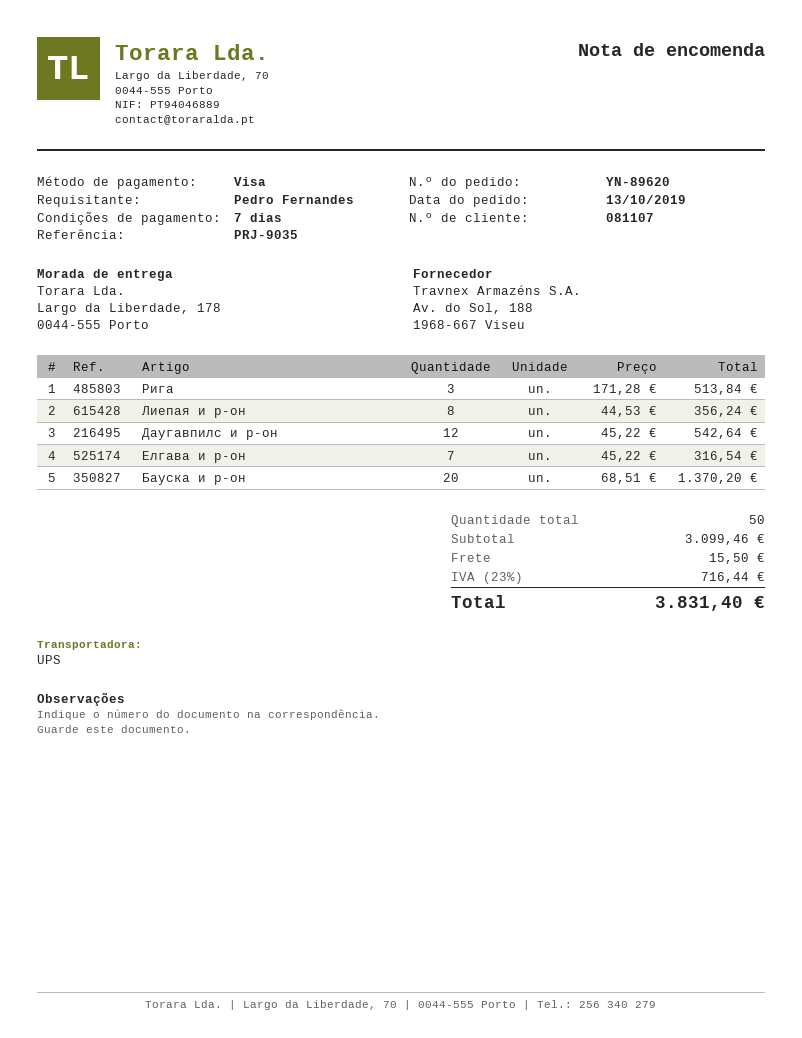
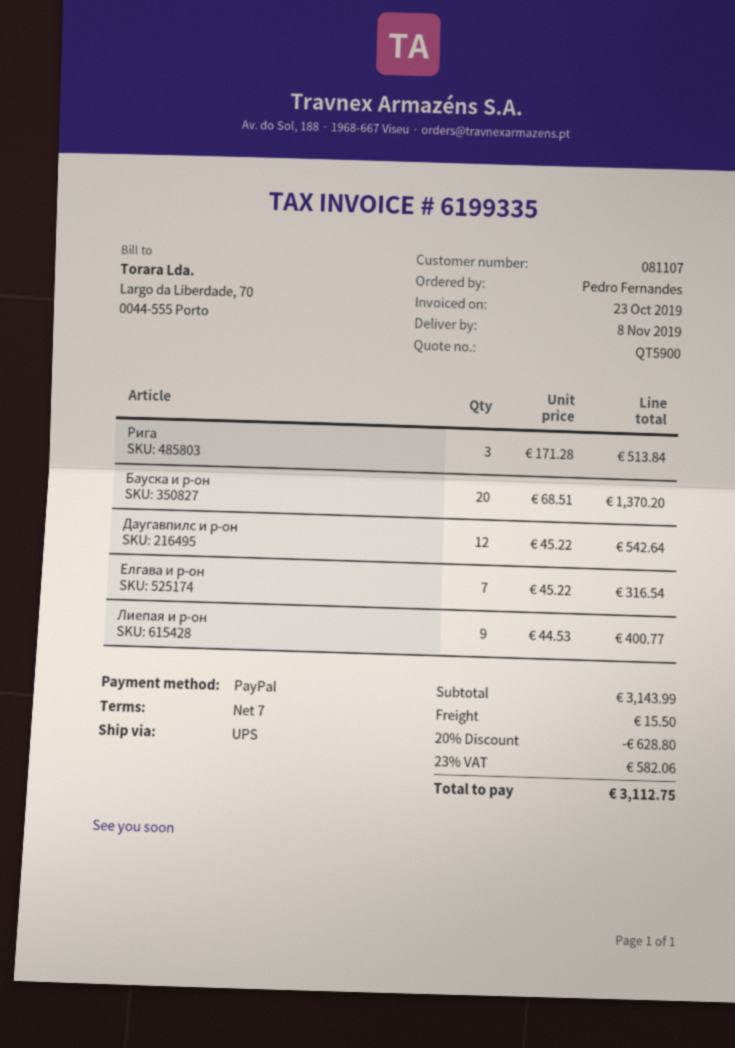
payment method: Visa -> PayPal
Лиепая и р-он: 8 x 44.53 = 356.24 -> 9 x 44.53 = 400.77
subtotal: 3099.46 -> 3143.99
discount: none -> 20% = 628.80
tax: 23% = 716.44 -> 23% = 582.06
total: 3831.40 -> 3112.75

